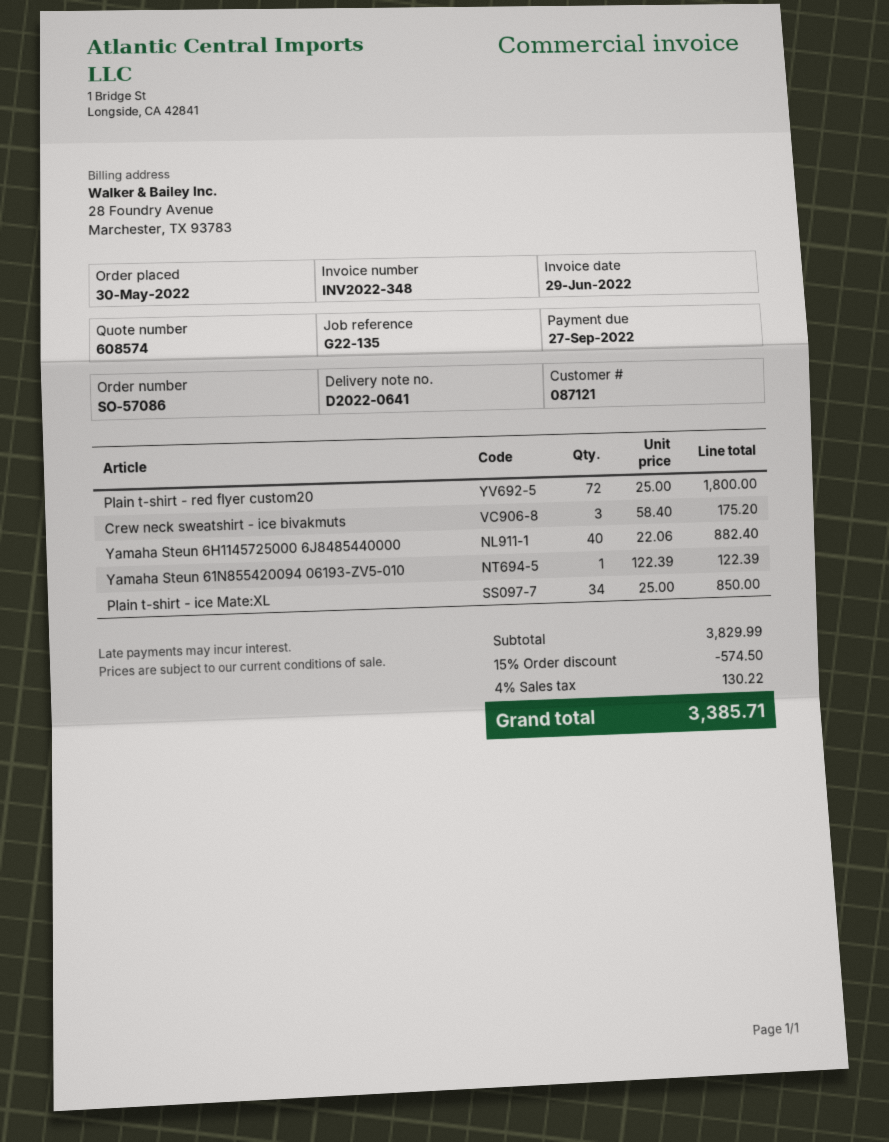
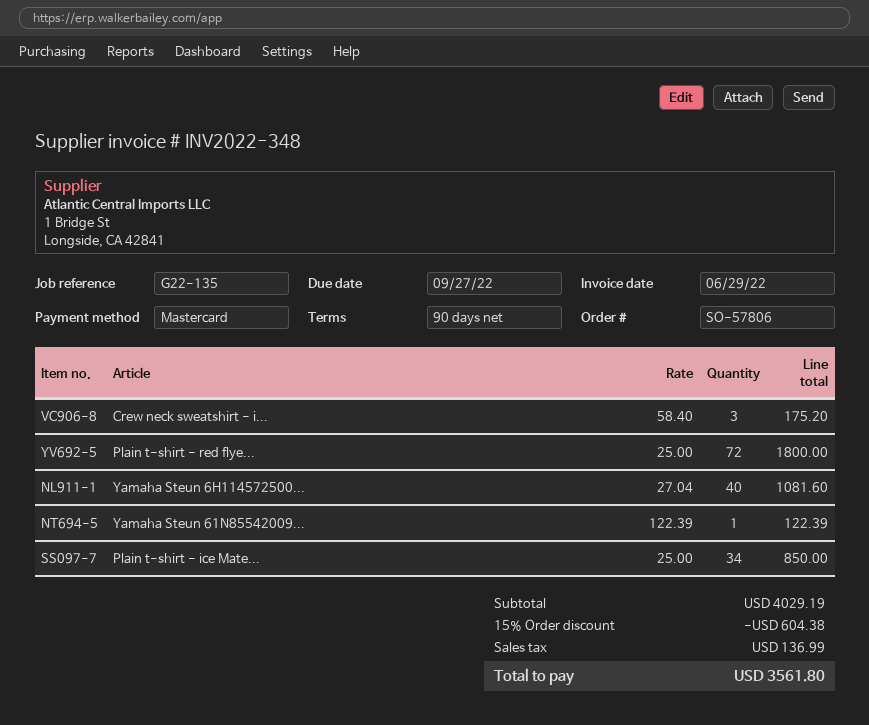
order number: SO-57086 -> SO-57806
Yamaha Steun 6H1145725000 6J8485440000: 40 x 22.06 = 882.40 -> 40 x 27.04 = 1081.60
subtotal: 3829.99 -> 4029.19
discount: 15% = 574.50 -> 15% = 604.38
tax: 130.22 -> 136.99
total: 3385.71 -> 3561.80

